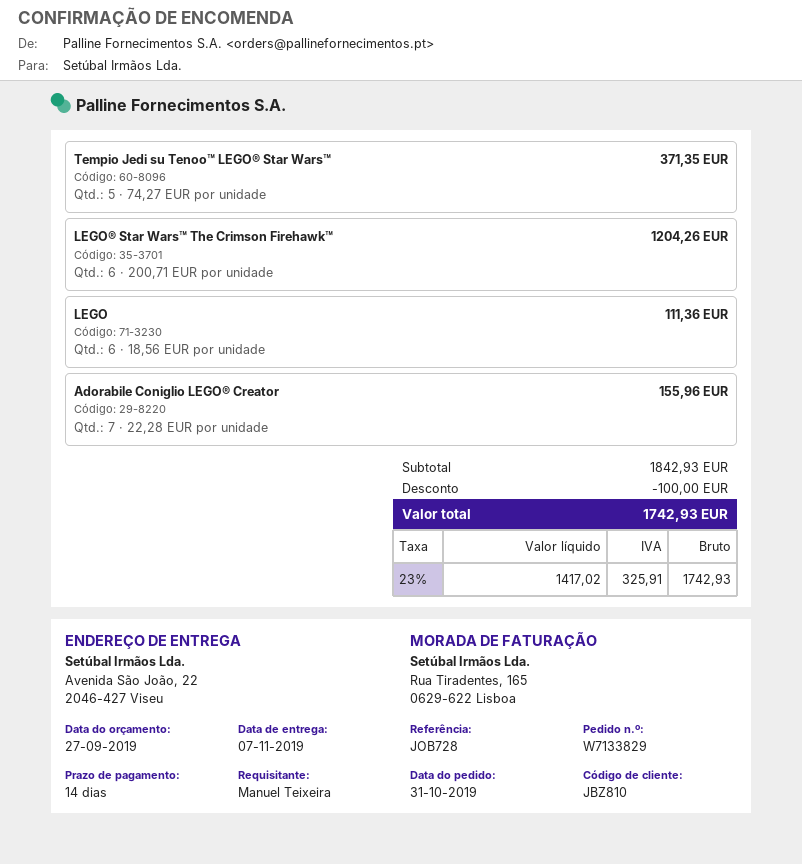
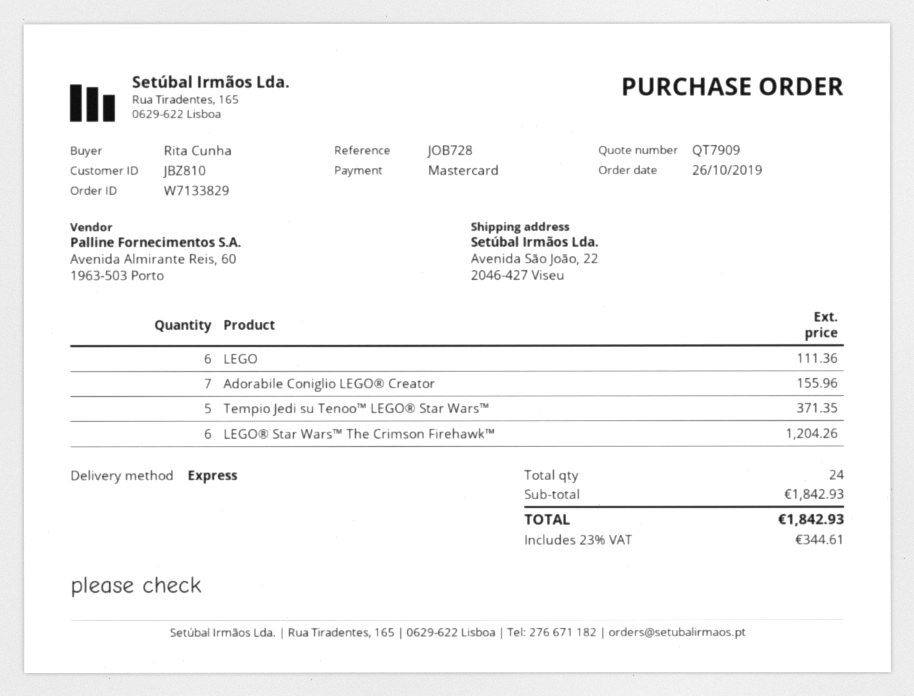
order date: 2019-10-31 -> 2019-10-26
ordered by: Manuel Teixeira -> Rita Cunha
discount: 100.00 -> none
tax: 23% = 325.91 -> 23% = 344.61
total: 1742.93 -> 1842.93

